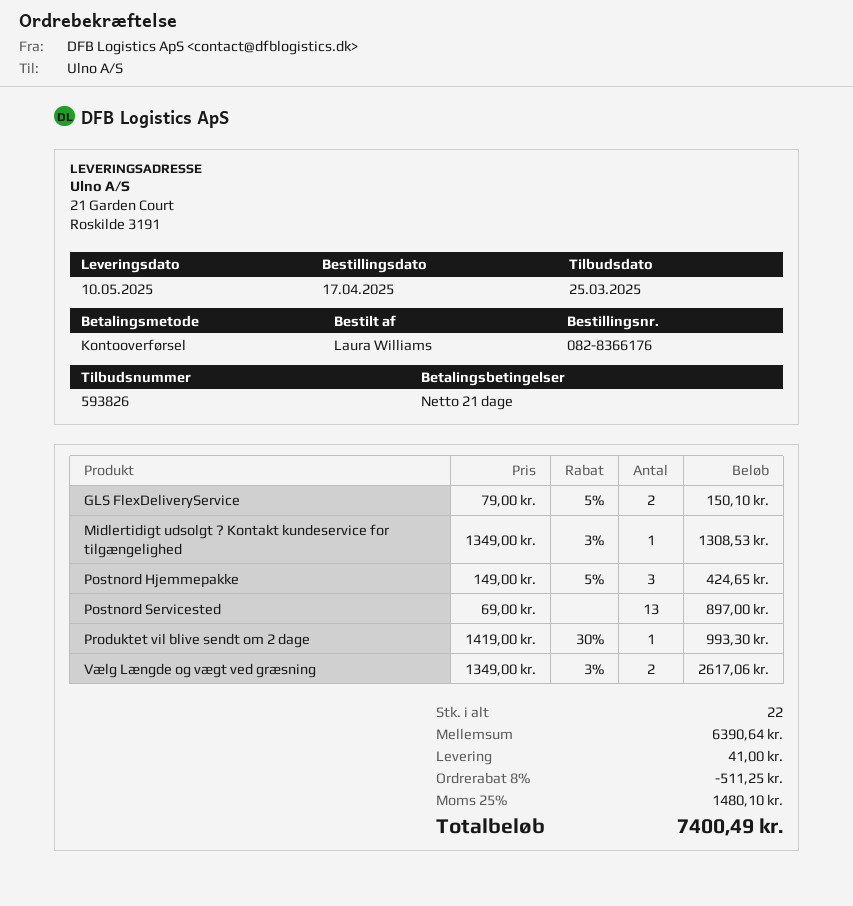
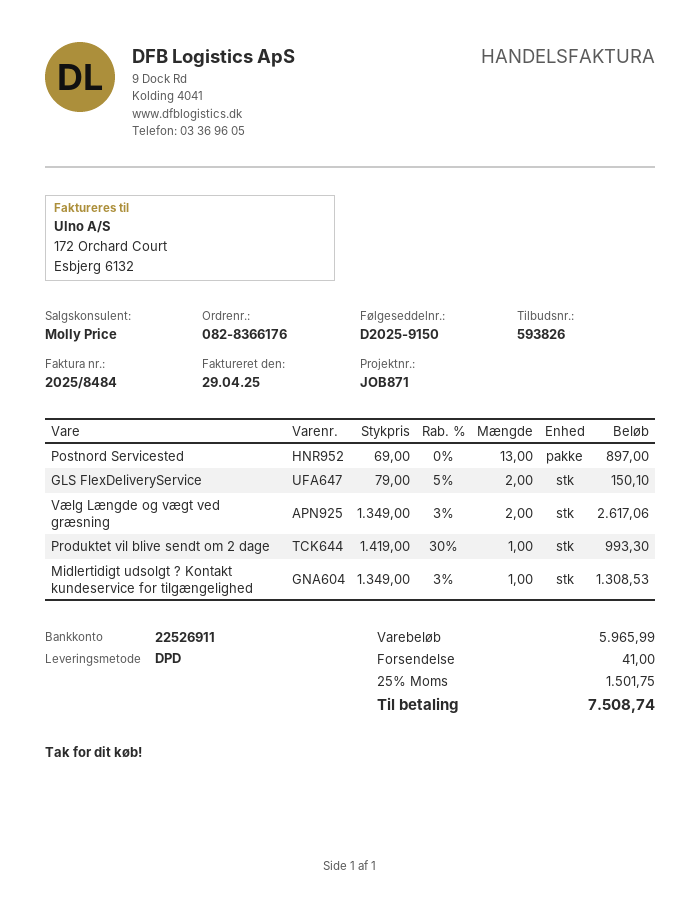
Postnord Hjemmepakke: 3 x 149.00 - 5% = 424.65 -> none
subtotal: 6390.64 -> 5965.99
discount: 8% = 511.25 -> none
tax: 25% = 1480.10 -> 25% = 1501.75
total: 7400.49 -> 7508.74

